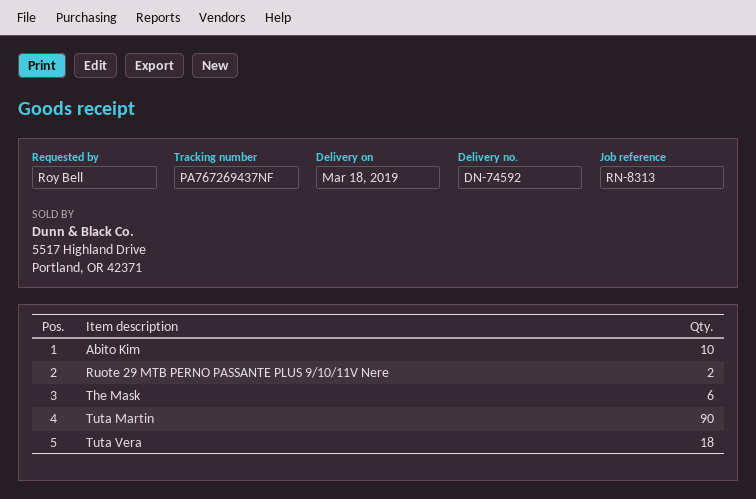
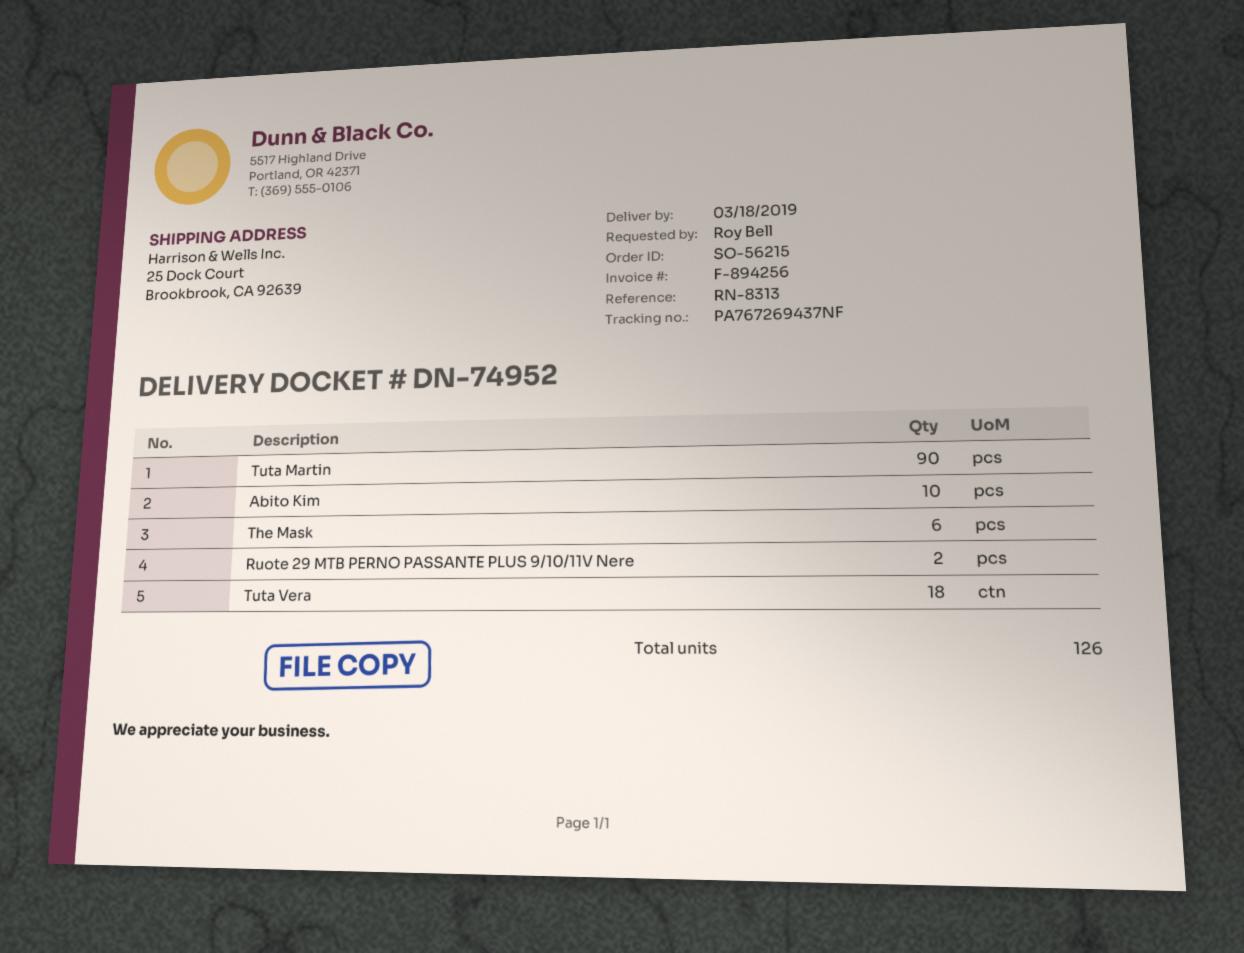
delivery note number: DN-74592 -> DN-74952

